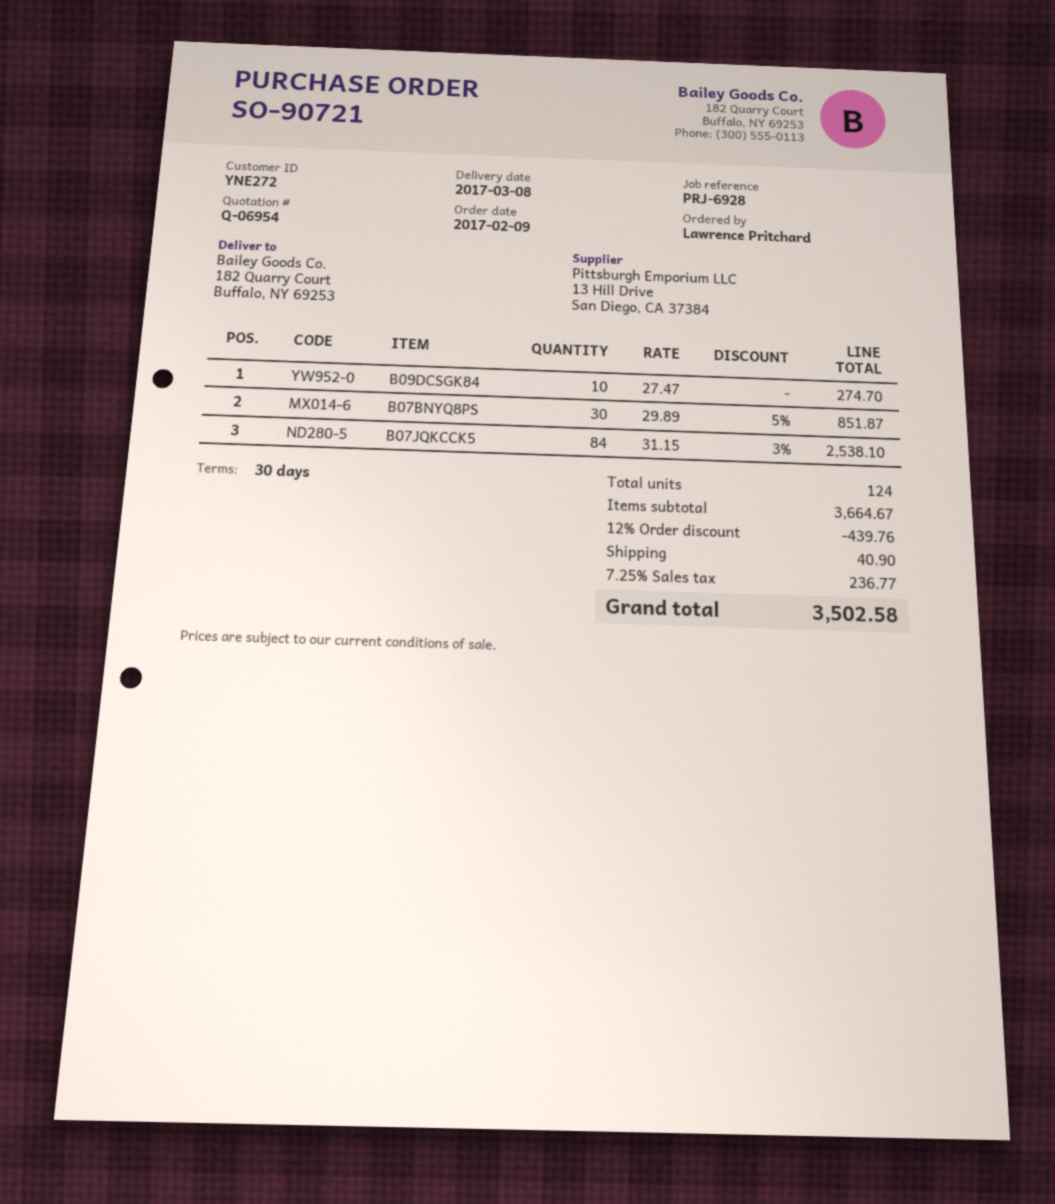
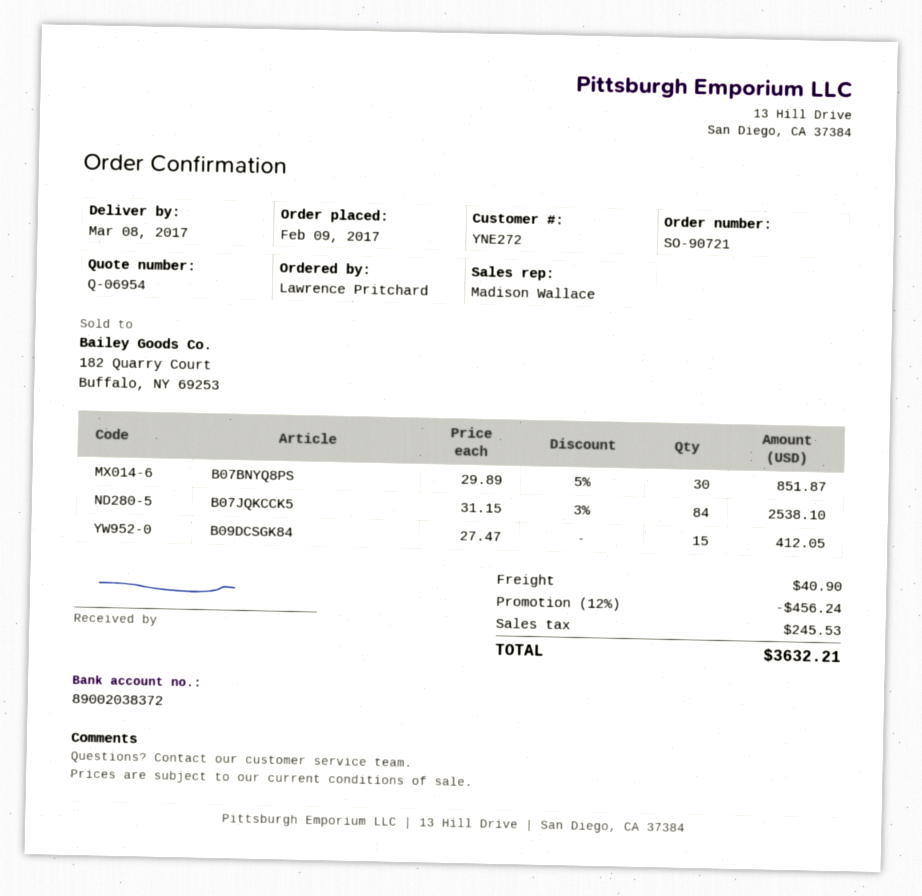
B09DCSGK84: 10 x 27.47 = 274.70 -> 15 x 27.47 = 412.05
discount: 12% = 439.76 -> 12% = 456.24
tax: 236.77 -> 245.53
total: 3502.58 -> 3632.21

